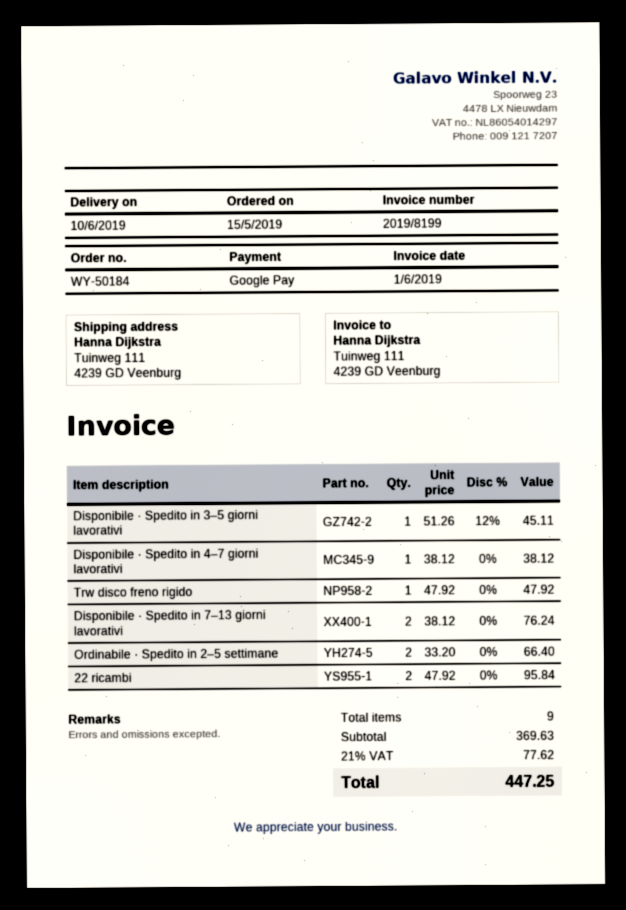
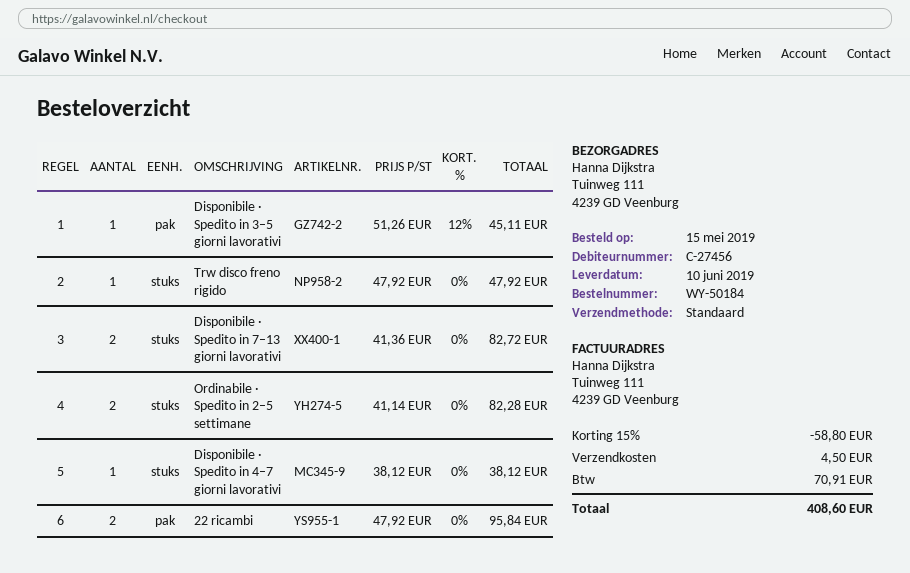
Disponibile · Spedito in 7–13 giorni lavorativi: 2 x 38.12 = 76.24 -> 2 x 41.36 = 82.72
Ordinabile · Spedito in 2–5 settimane: 2 x 33.20 = 66.40 -> 2 x 41.14 = 82.28
discount: none -> 15% = 58.80
shipping: none -> 4.50
tax: 77.62 -> 70.91
total: 447.25 -> 408.60

